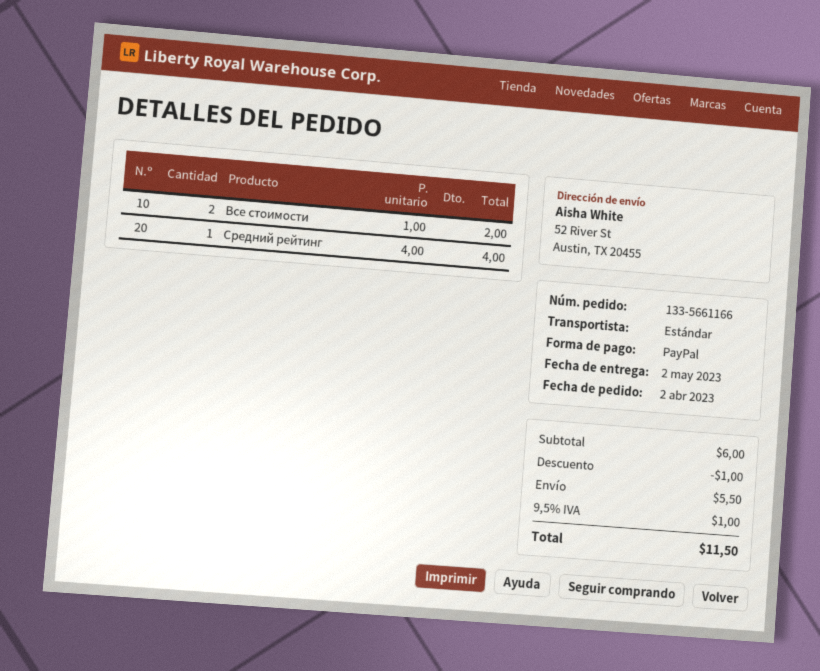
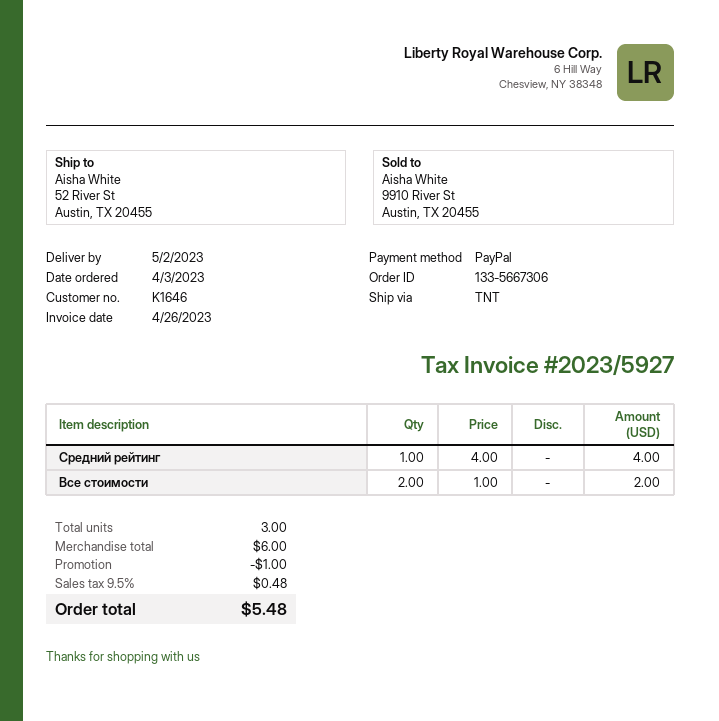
order number: 133-5661166 -> 133-5667306
order date: 2023-04-02 -> 2023-04-03
shipping method: standard -> TNT
shipping: 5.50 -> none
tax: 9.5% = 1.00 -> 9.5% = 0.48
total: 11.50 -> 5.48

